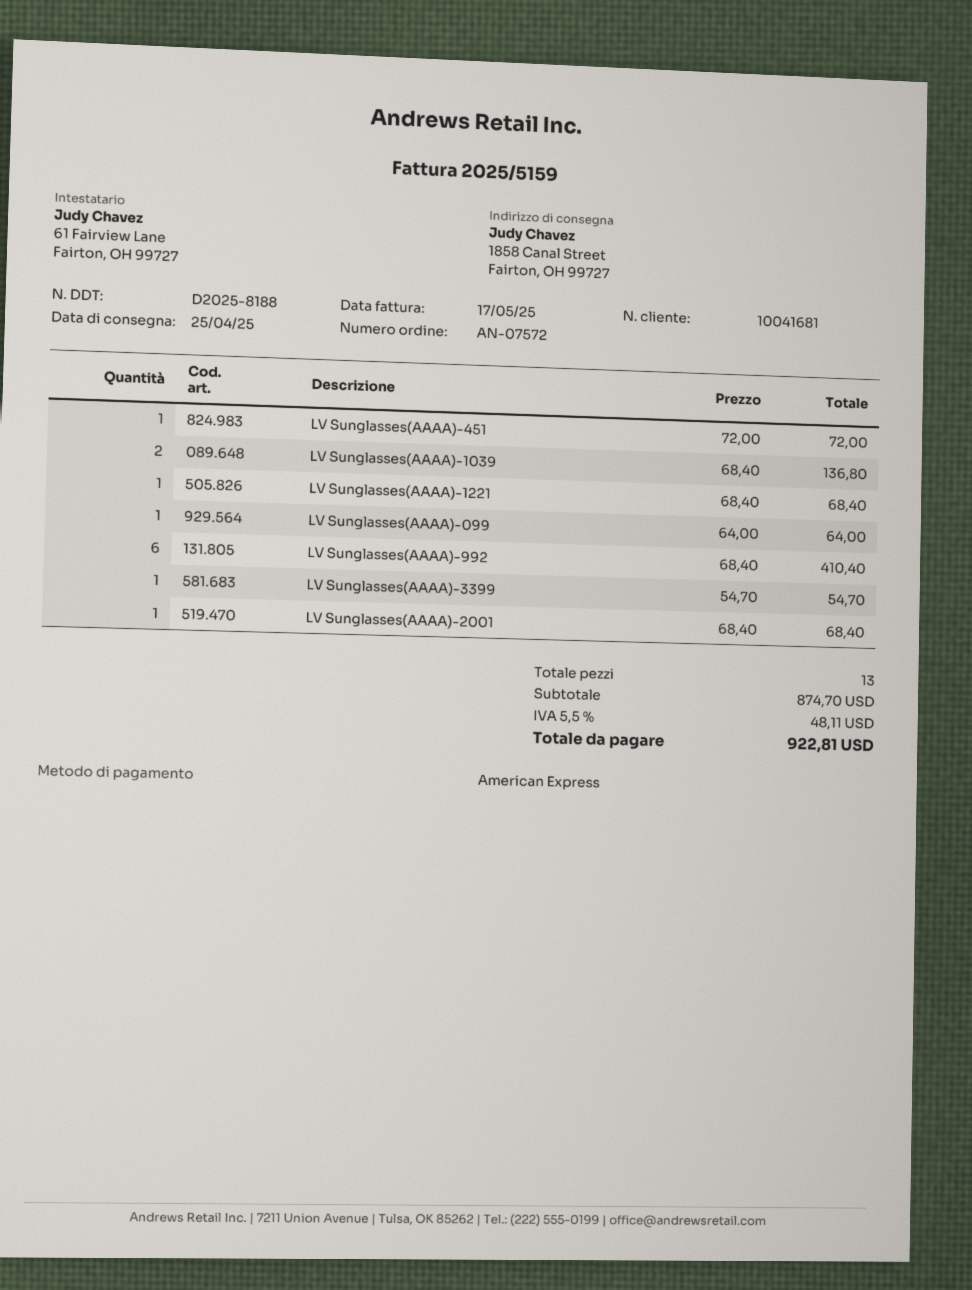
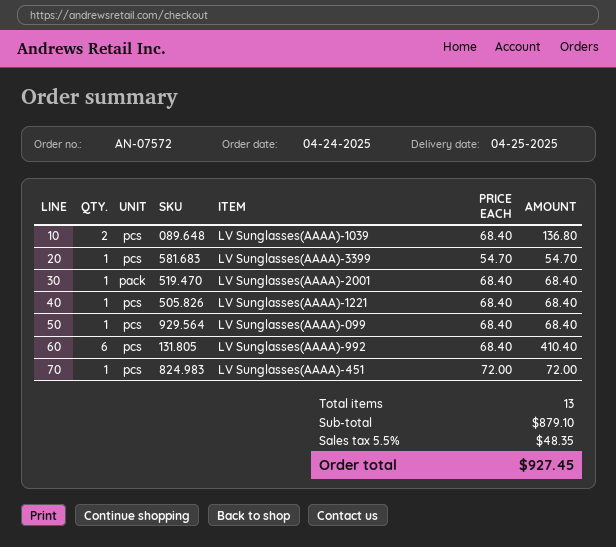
LV Sunglasses(AAAA)-099: 1 x 64.00 = 64.00 -> 1 x 68.40 = 68.40
subtotal: 874.70 -> 879.10
tax: 5.5% = 48.11 -> 5.5% = 48.35
total: 922.81 -> 927.45

